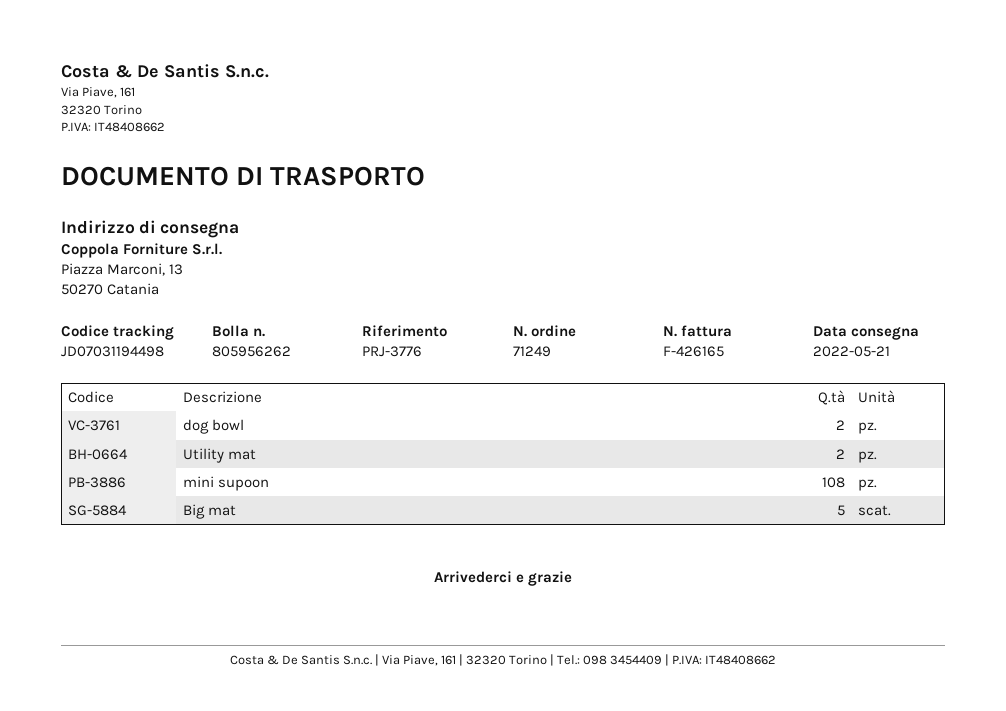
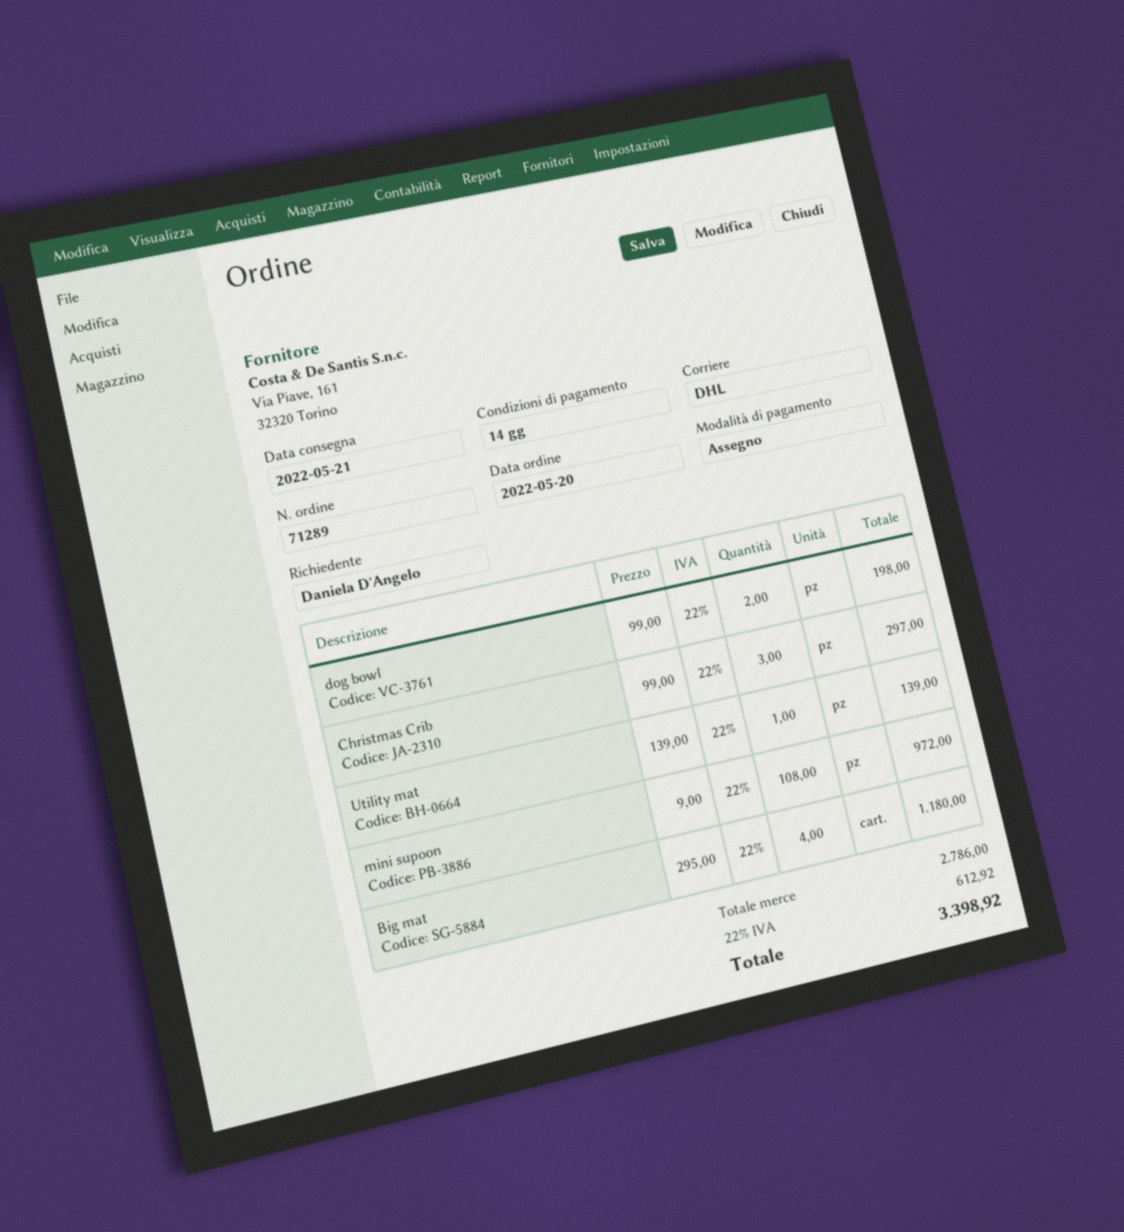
order number: 71249 -> 71289
Utility mat: 2 -> 1
Big mat: 5 -> 4
Christmas Crib: none -> 3

